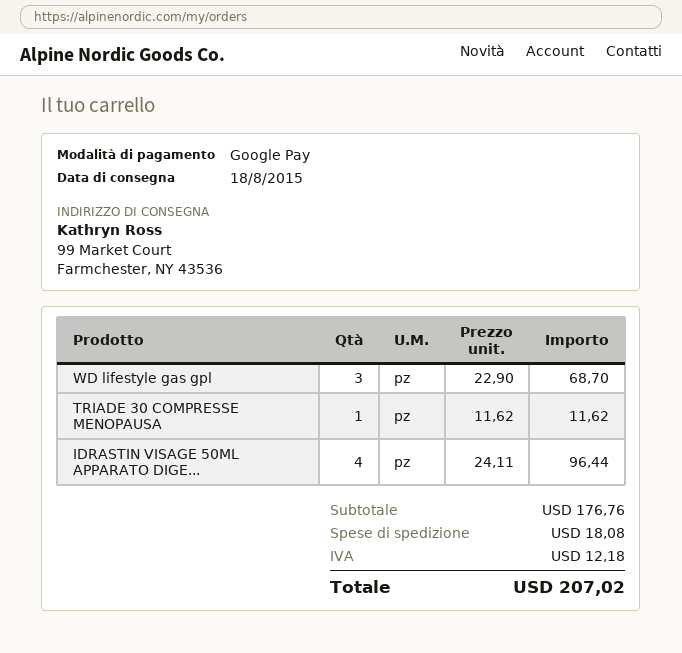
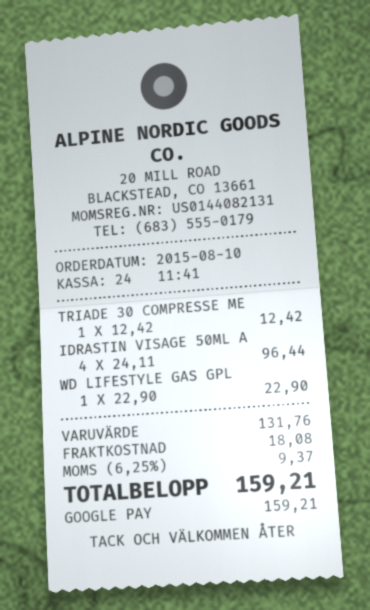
WD lifestyle gas gpl: 3 x 22.90 = 68.70 -> 1 x 22.90 = 22.90
TRIADE 30 COMPRESSE MENOPAUSA: 1 x 11.62 = 11.62 -> 1 x 12.42 = 12.42
subtotal: 176.76 -> 131.76
tax: 12.18 -> 9.37
total: 207.02 -> 159.21

